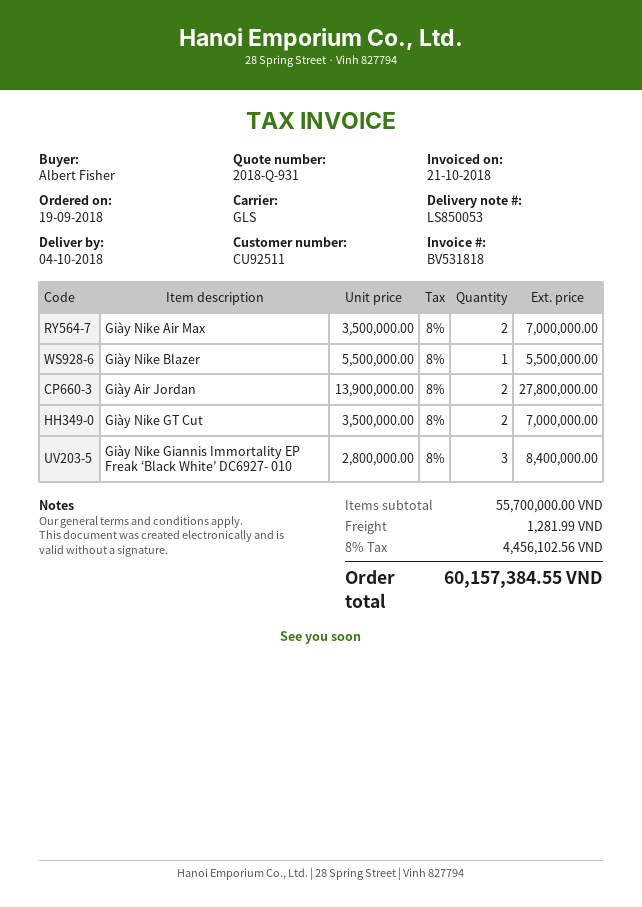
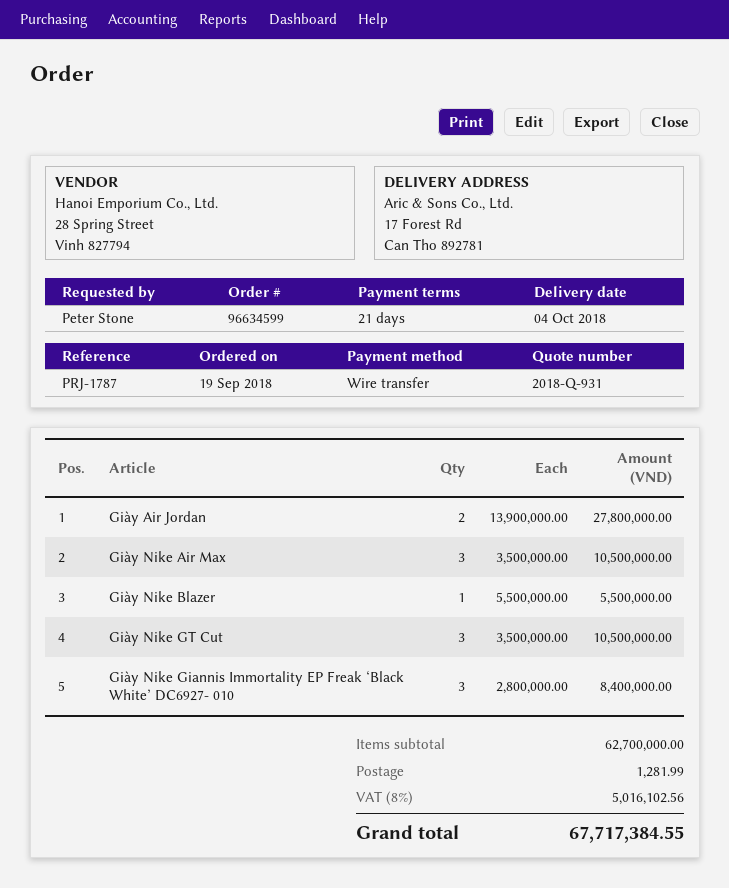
ordered by: Albert Fisher -> Peter Stone
Giày Nike Air Max: 2 x 3500000.00 = 7000000.00 -> 3 x 3500000.00 = 10500000.00
Giày Nike GT Cut: 2 x 3500000.00 = 7000000.00 -> 3 x 3500000.00 = 10500000.00
subtotal: 55700000.00 -> 62700000.00
tax: 8% = 4456102.56 -> 8% = 5016102.56
total: 60157384.55 -> 67717384.55

